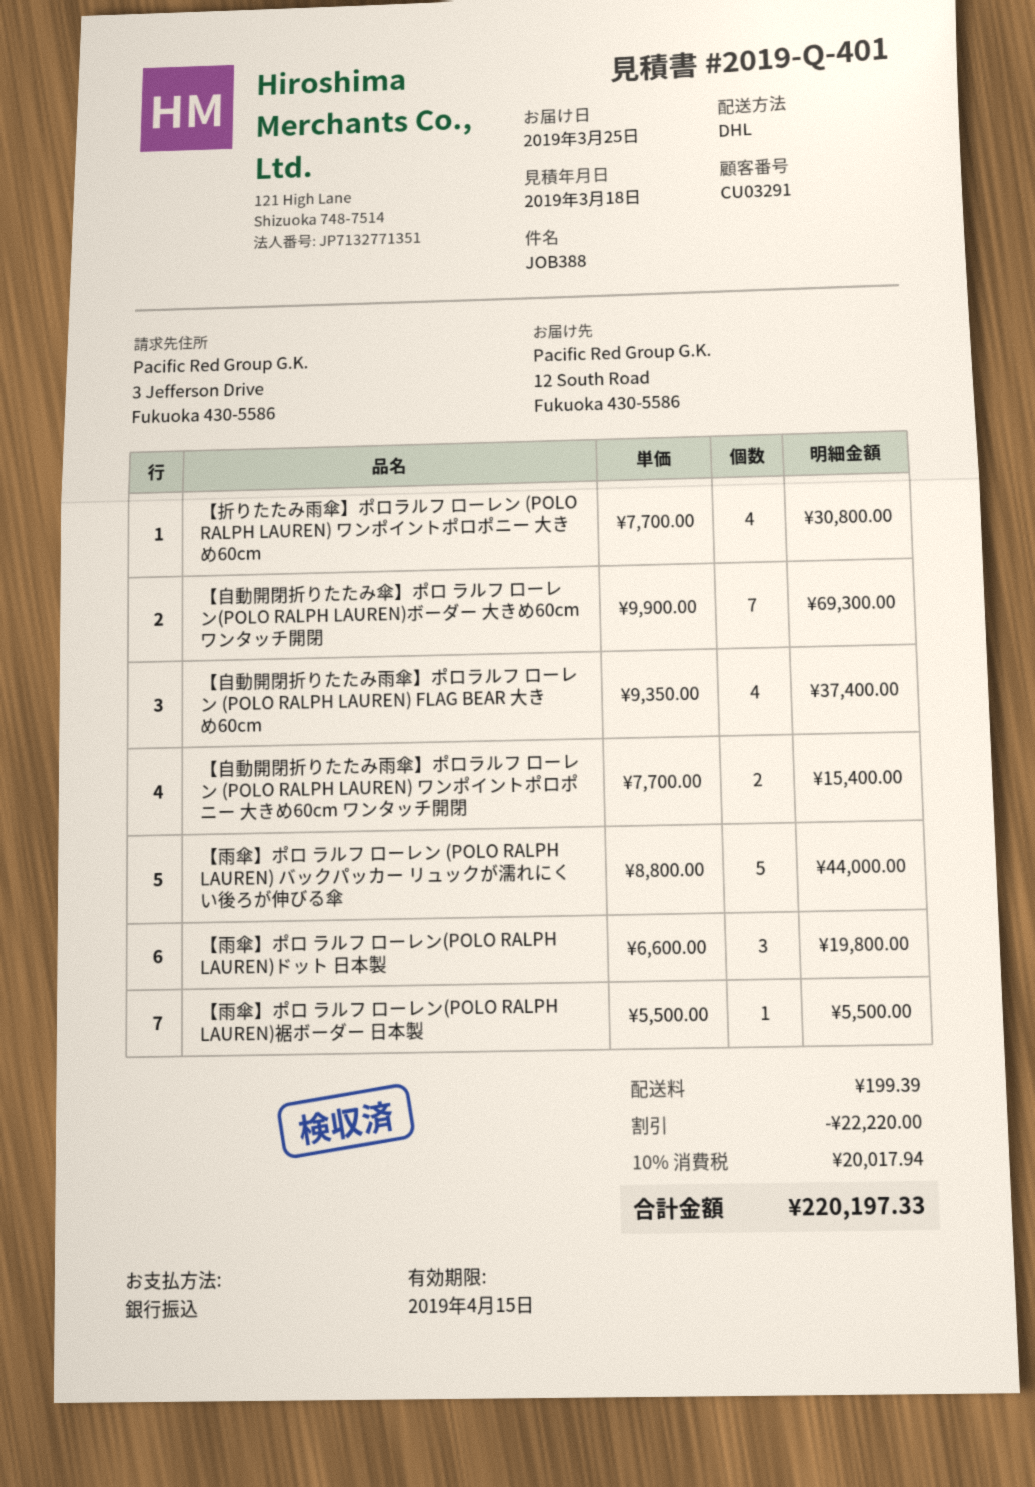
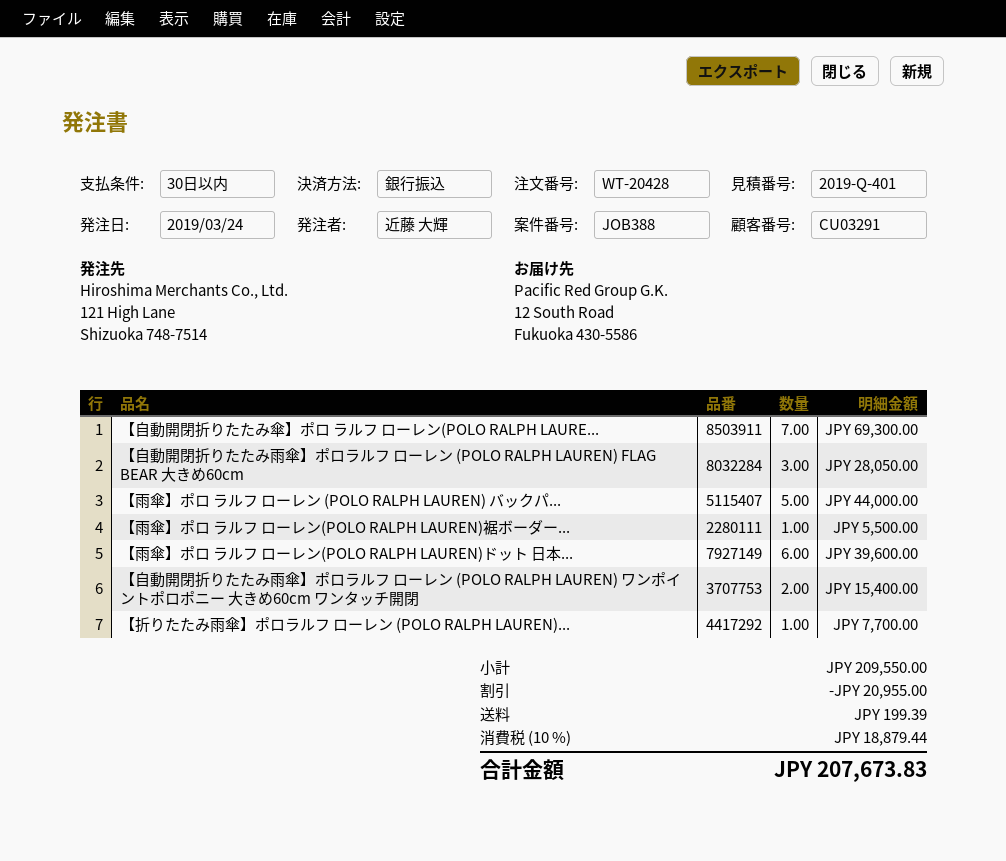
【折りたたみ雨傘】ポロラルフ ローレン (POLO RALPH LAUREN) ワンポイントポロポニー 大きめ60cm: 4 for 30800.00 -> 1 for 7700.00
【自動開閉折りたたみ雨傘】ポロラルフ ローレン (POLO RALPH LAUREN) FLAG BEAR 大きめ60cm: 4 for 37400.00 -> 3 for 28050.00
【雨傘】ポロ ラルフ ローレン(POLO RALPH LAUREN)ドット 日本製: 3 for 19800.00 -> 6 for 39600.00
discount: 22220.00 -> 20955.00
tax: 10% = 20017.94 -> 10% = 18879.44
total: 220197.33 -> 207673.83

